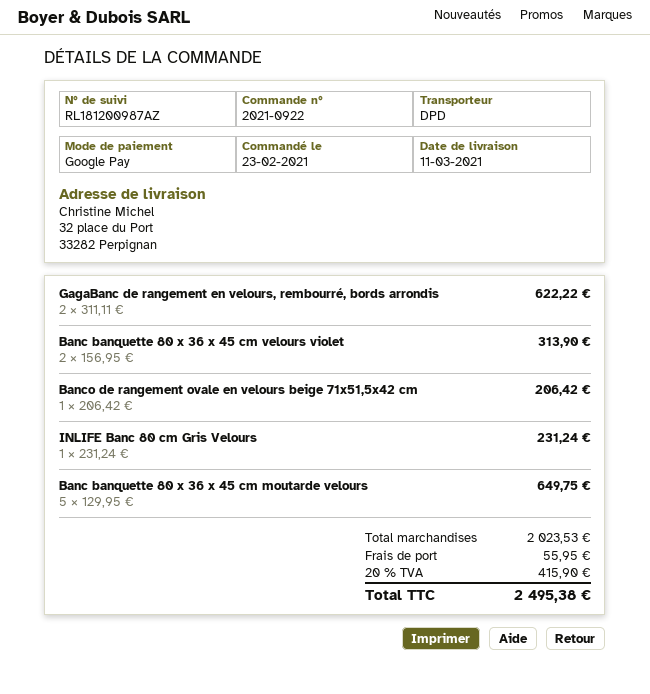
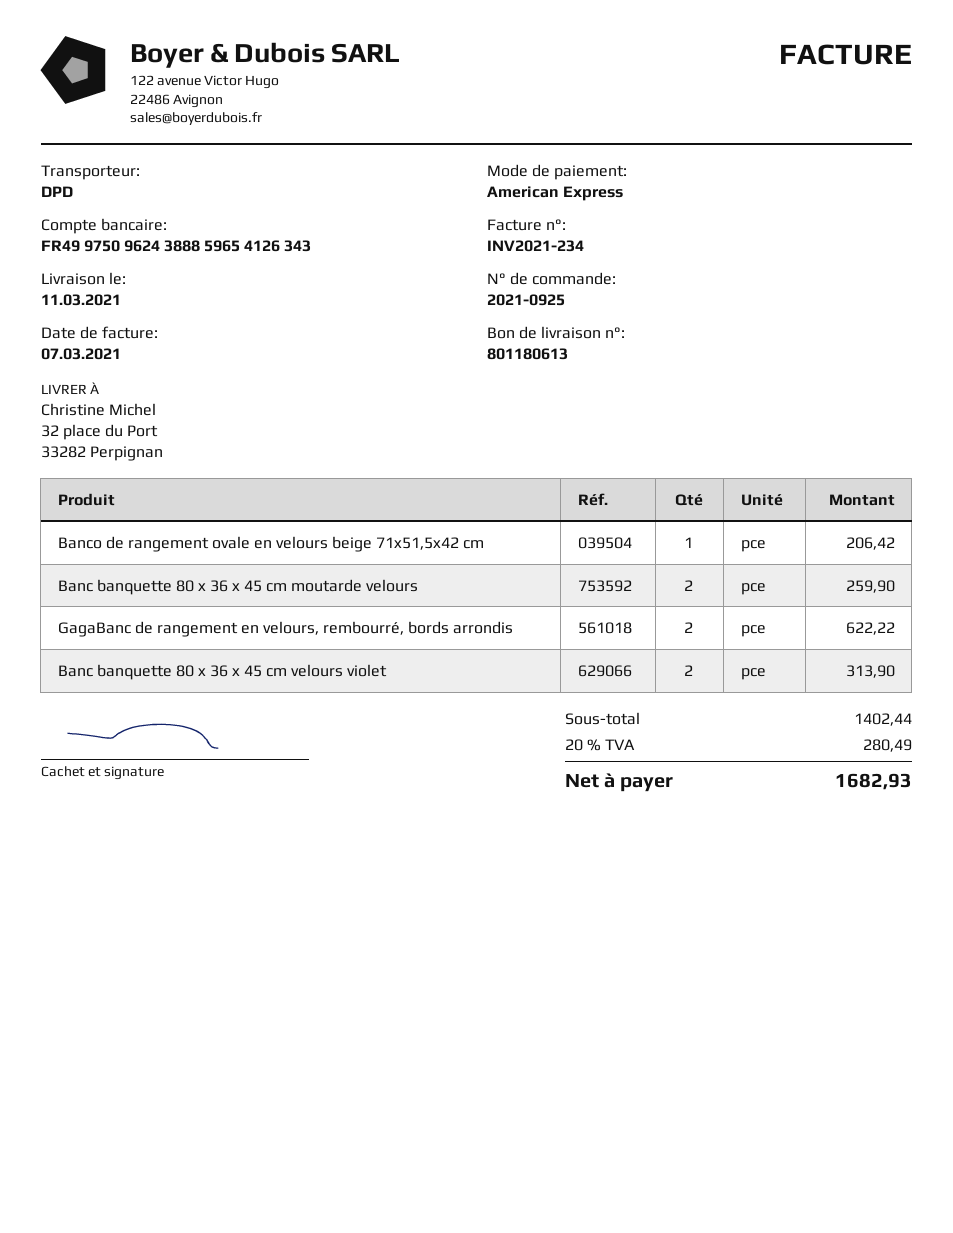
order number: 2021-0922 -> 2021-0925
payment method: Google Pay -> American Express
INLIFE Banc 80 cm Gris Velours: 1 for 231.24 -> none
Banc banquette 80 x 36 x 45 cm moutarde velours: 5 for 649.75 -> 2 for 259.90
subtotal: 2023.53 -> 1402.44
shipping: 55.95 -> none
tax: 20% = 415.90 -> 20% = 280.49
total: 2495.38 -> 1682.93

